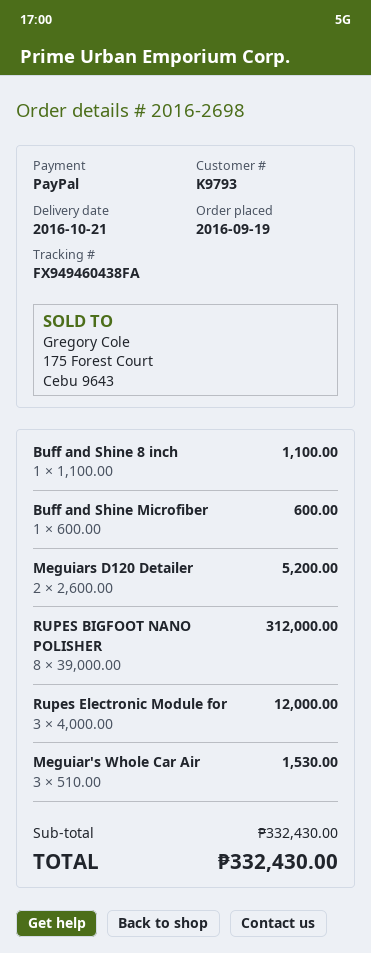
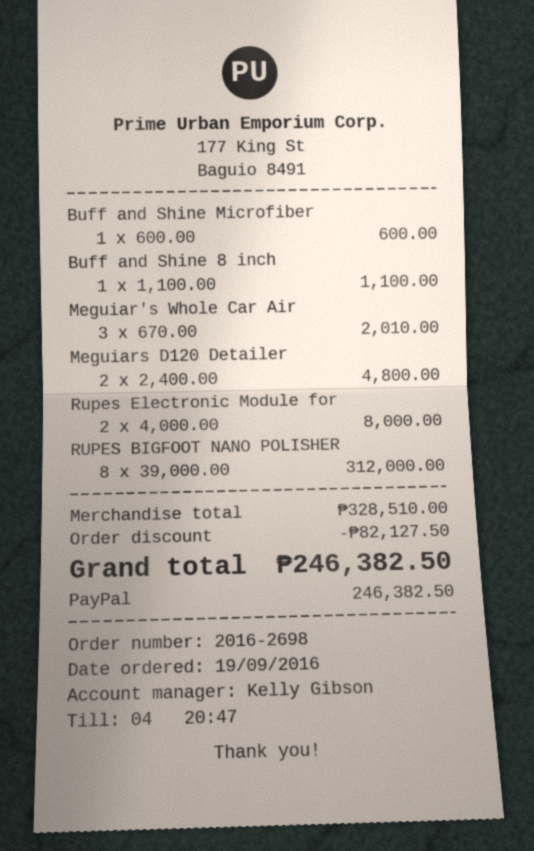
Meguiars D120 Detailer: 2 x 2600.00 = 5200.00 -> 2 x 2400.00 = 4800.00
Rupes Electronic Module for: 3 x 4000.00 = 12000.00 -> 2 x 4000.00 = 8000.00
Meguiar's Whole Car Air: 3 x 510.00 = 1530.00 -> 3 x 670.00 = 2010.00
subtotal: 332430.00 -> 328510.00
discount: none -> 82127.50
total: 332430.00 -> 246382.50

